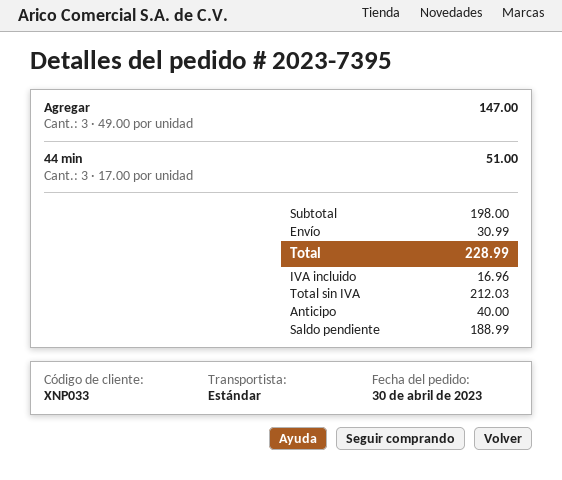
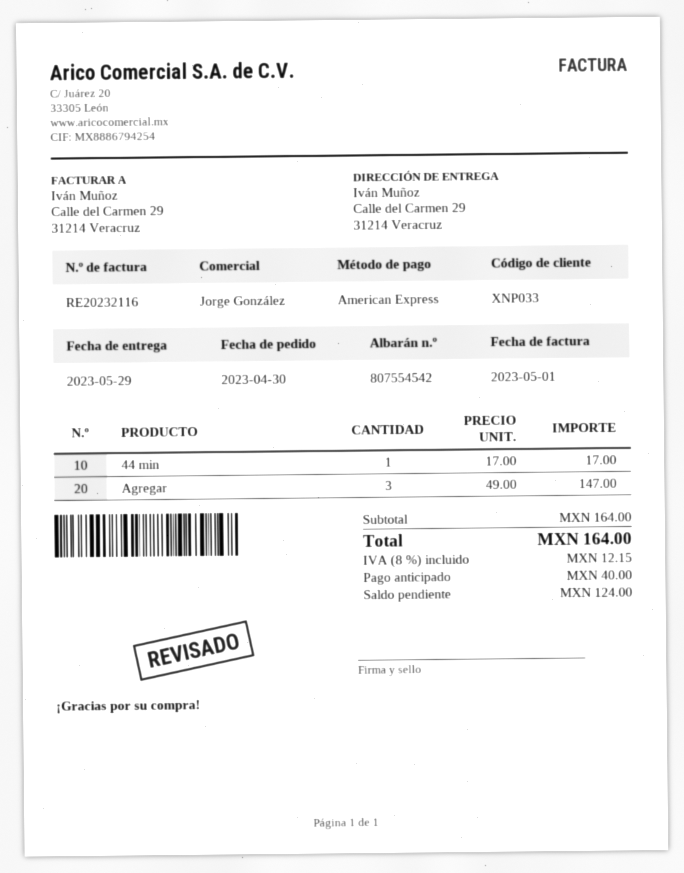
44 min: 3 x 17.00 = 51.00 -> 1 x 17.00 = 17.00
subtotal: 198.00 -> 164.00
shipping: 30.99 -> none
tax: 16.96 -> 12.15
total: 228.99 -> 164.00
balance: 188.99 -> 124.00

